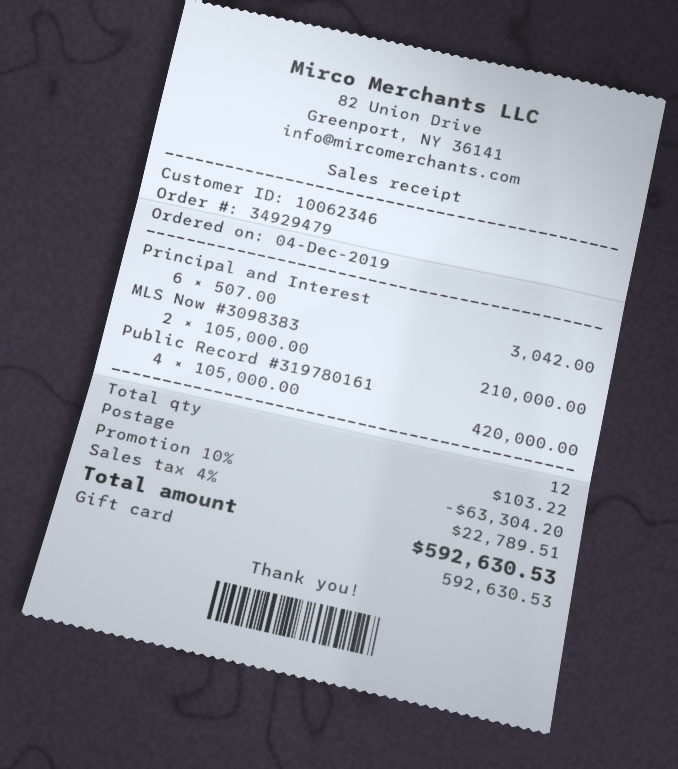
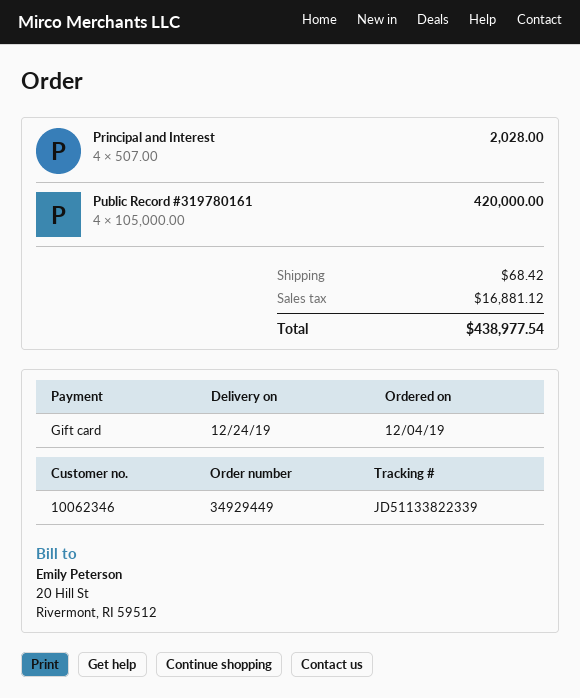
order number: 34929479 -> 34929449
Principal and Interest: 6 x 507.00 = 3042.00 -> 4 x 507.00 = 2028.00
MLS Now #3098383: 2 x 105000.00 = 210000.00 -> none
discount: 10% = 63304.20 -> none
shipping: 103.22 -> 68.42
tax: 22789.51 -> 16881.12
total: 592630.53 -> 438977.54

